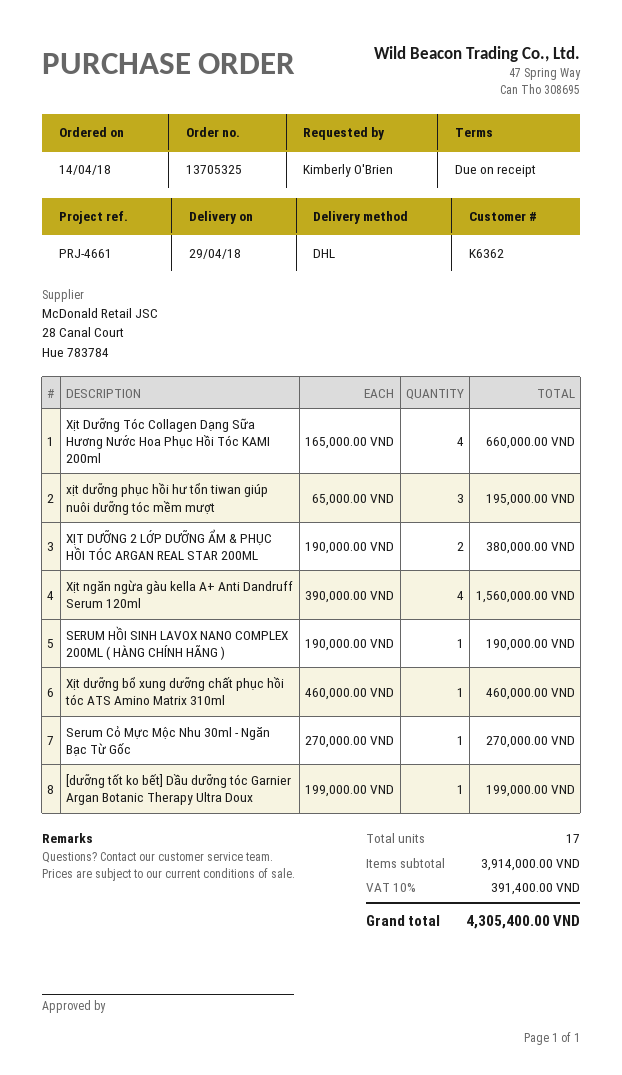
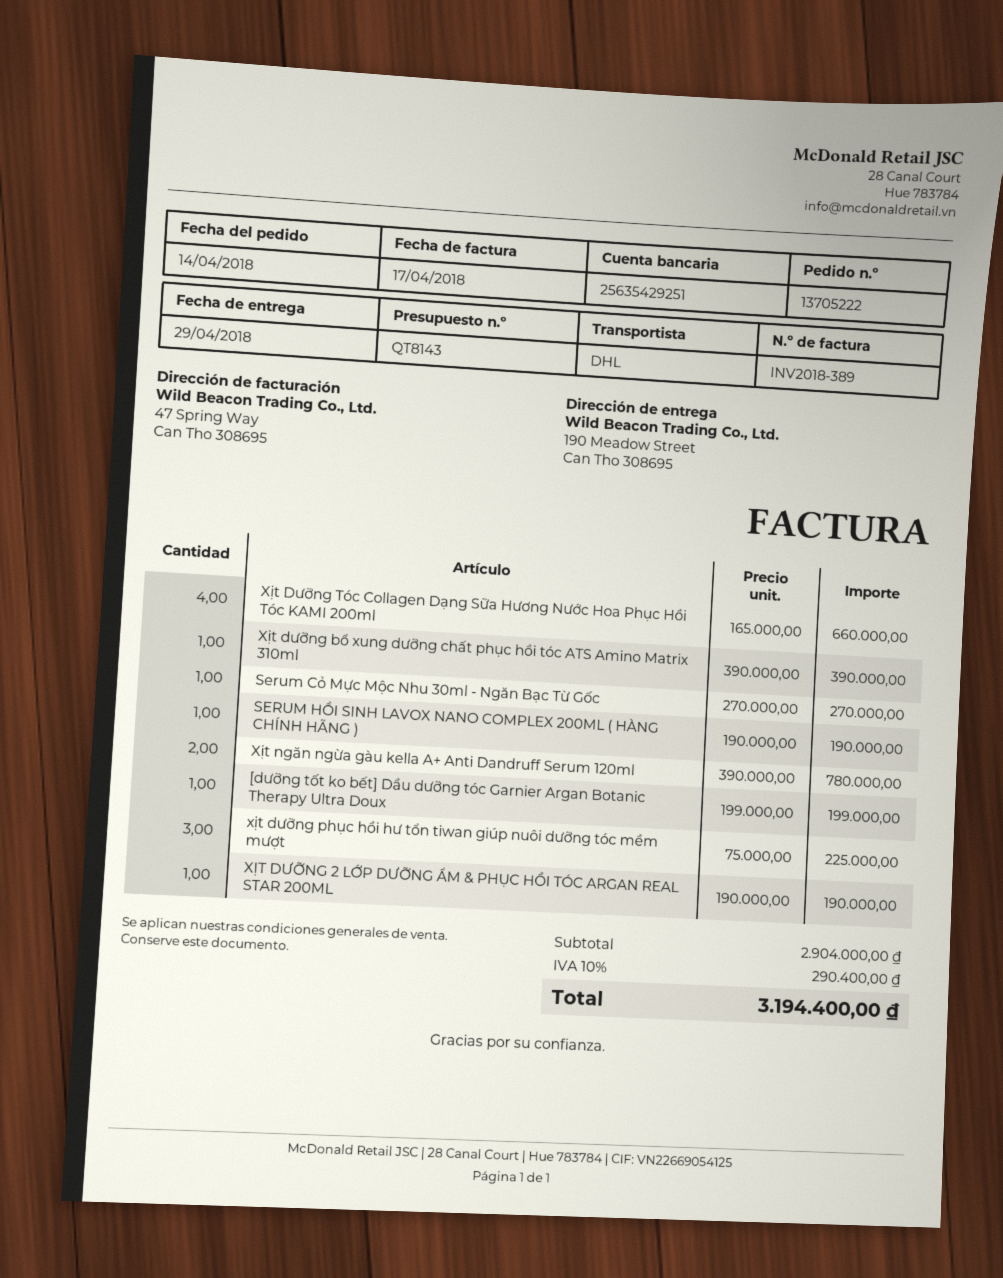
order number: 13705325 -> 13705222
xịt dưỡng phục hồi hư tổn tiwan giúp nuôi dưỡng tóc mềm mượt: 3 x 65000.00 = 195000.00 -> 3 x 75000.00 = 225000.00
XỊT DƯỠNG 2 LỚP DƯỠNG ẨM & PHỤC HỒI TÓC ARGAN REAL STAR 200ML: 2 x 190000.00 = 380000.00 -> 1 x 190000.00 = 190000.00
Xịt ngăn ngừa gàu kella A+ Anti Dandruff Serum 120ml: 4 x 390000.00 = 1560000.00 -> 2 x 390000.00 = 780000.00
Xịt dưỡng bổ xung dưỡng chất phục hồi tóc ATS Amino Matrix 310ml: 1 x 460000.00 = 460000.00 -> 1 x 390000.00 = 390000.00
subtotal: 3914000.00 -> 2904000.00
tax: 10% = 391400.00 -> 10% = 290400.00
total: 4305400.00 -> 3194400.00

